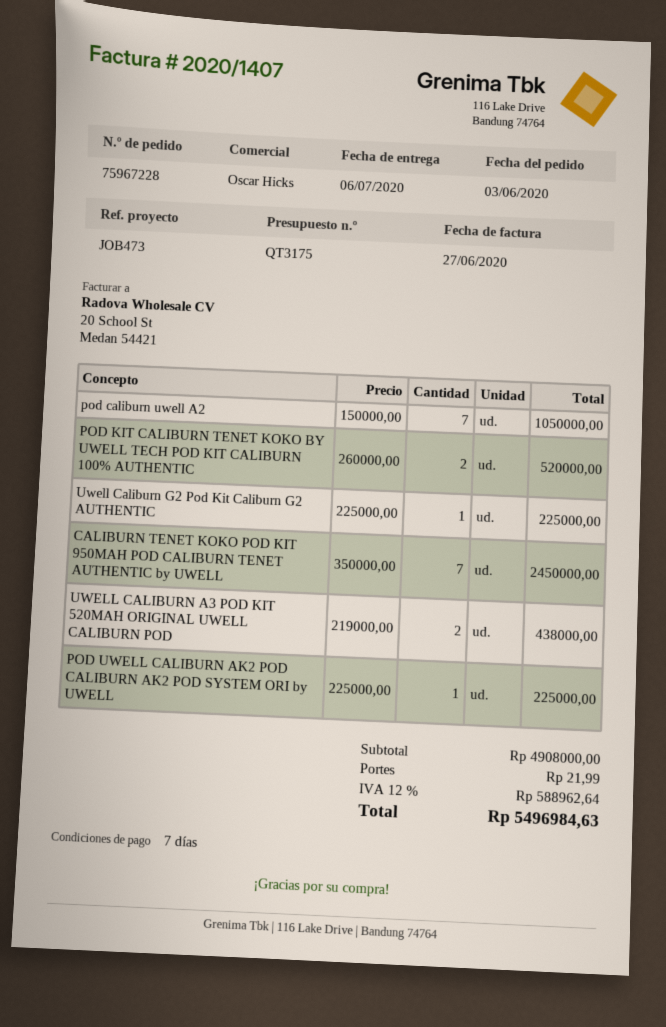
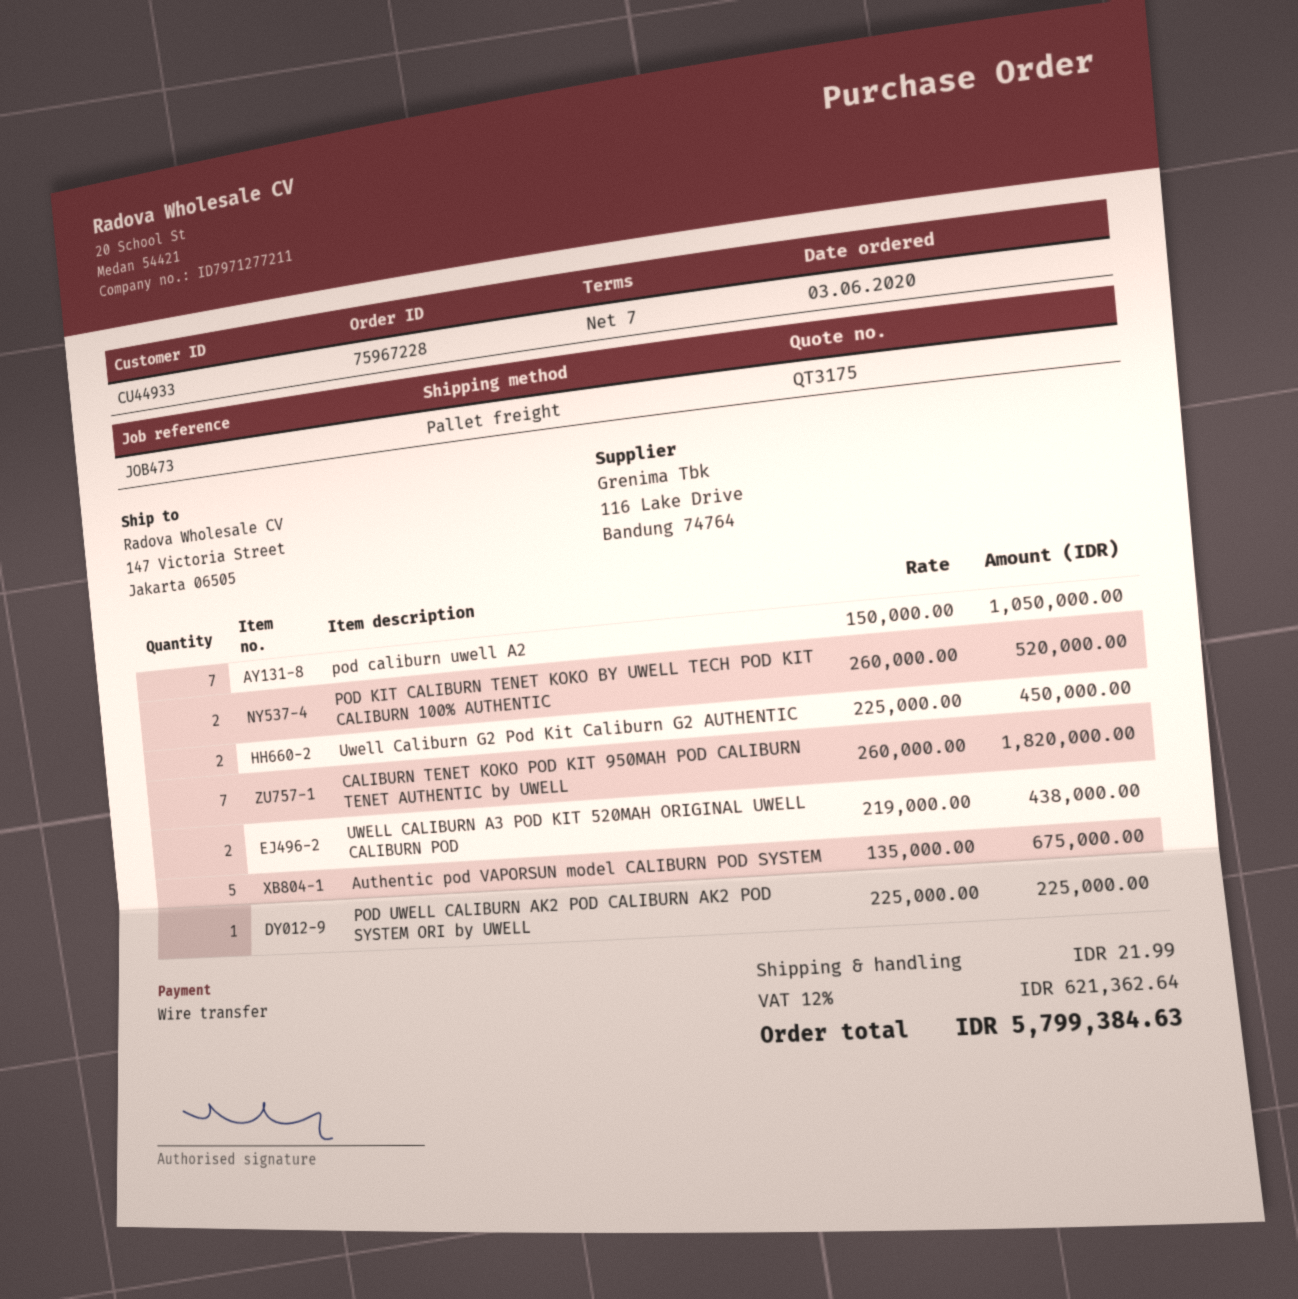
Uwell Caliburn G2 Pod Kit Caliburn G2 AUTHENTIC: 1 x 225000.00 = 225000.00 -> 2 x 225000.00 = 450000.00
CALIBURN TENET KOKO POD KIT 950MAH POD CALIBURN TENET AUTHENTIC by UWELL: 7 x 350000.00 = 2450000.00 -> 7 x 260000.00 = 1820000.00
Authentic pod VAPORSUN model CALIBURN POD SYSTEM: none -> 5 x 135000.00 = 675000.00
tax: 12% = 588962.64 -> 12% = 621362.64
total: 5496984.63 -> 5799384.63

